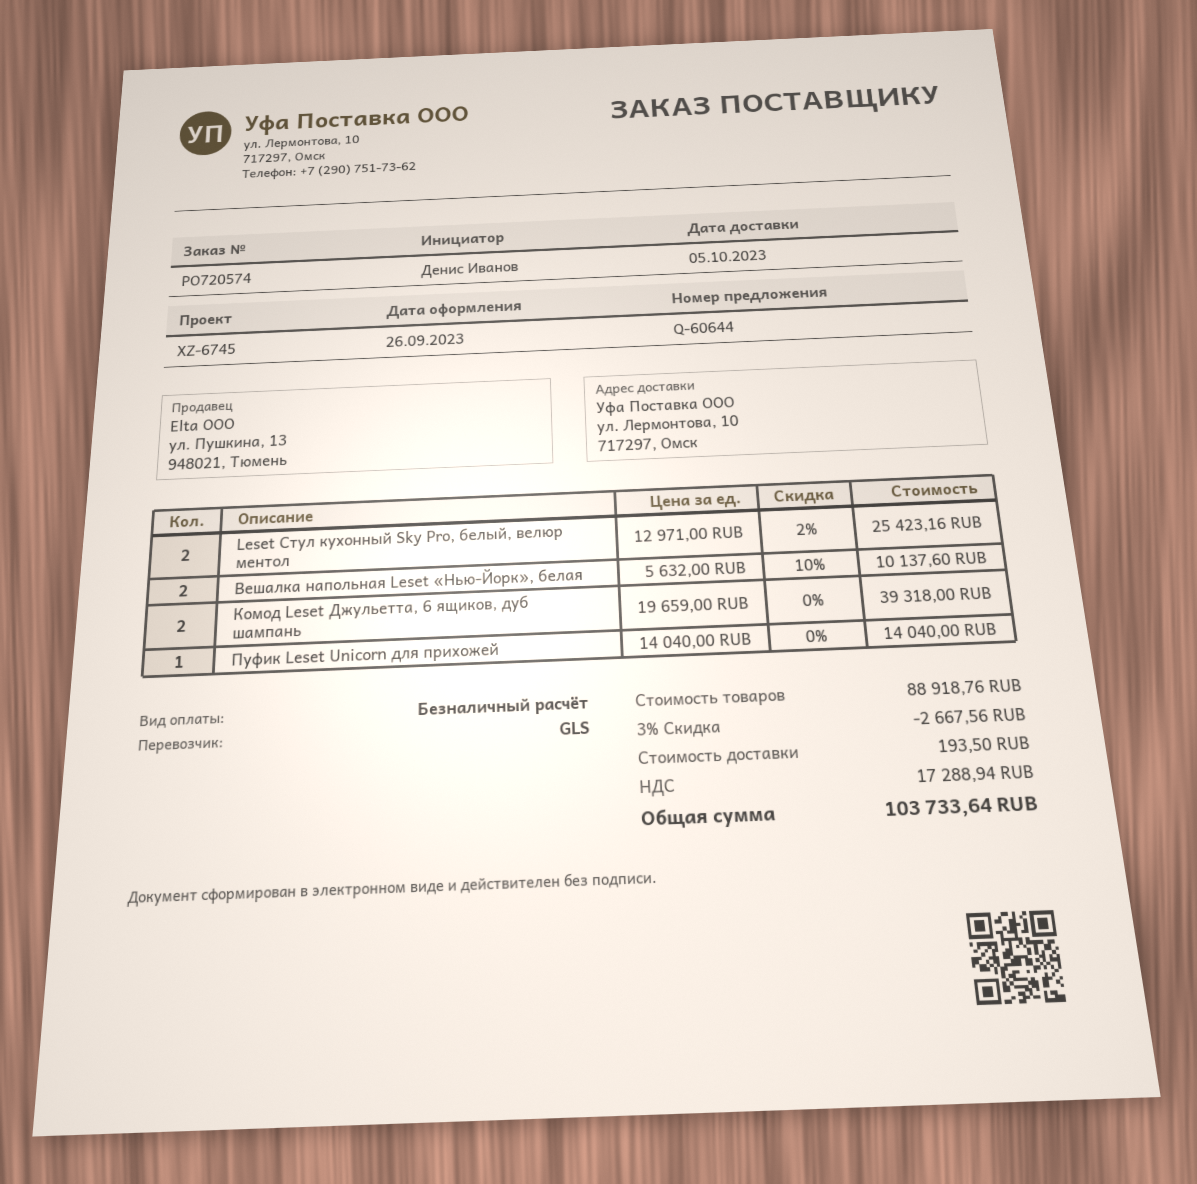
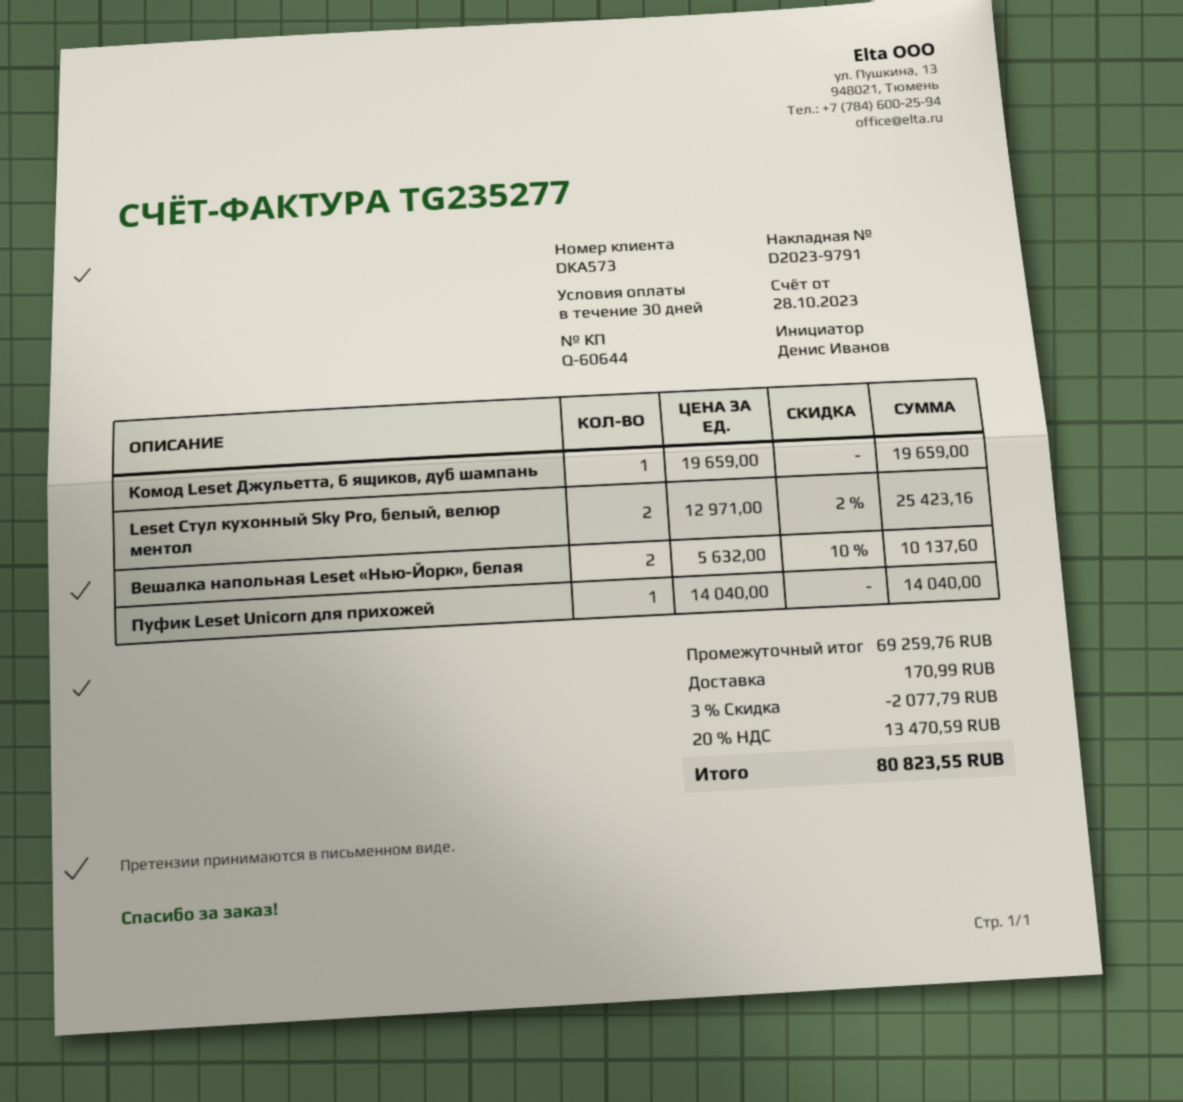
Комод Leset Джульетта, 6 ящиков, дуб шампань: 2 x 19659.00 = 39318.00 -> 1 x 19659.00 = 19659.00
subtotal: 88918.76 -> 69259.76
discount: 3% = 2667.56 -> 3% = 2077.79
shipping: 193.50 -> 170.99
tax: 17288.94 -> 13470.59
total: 103733.64 -> 80823.55

